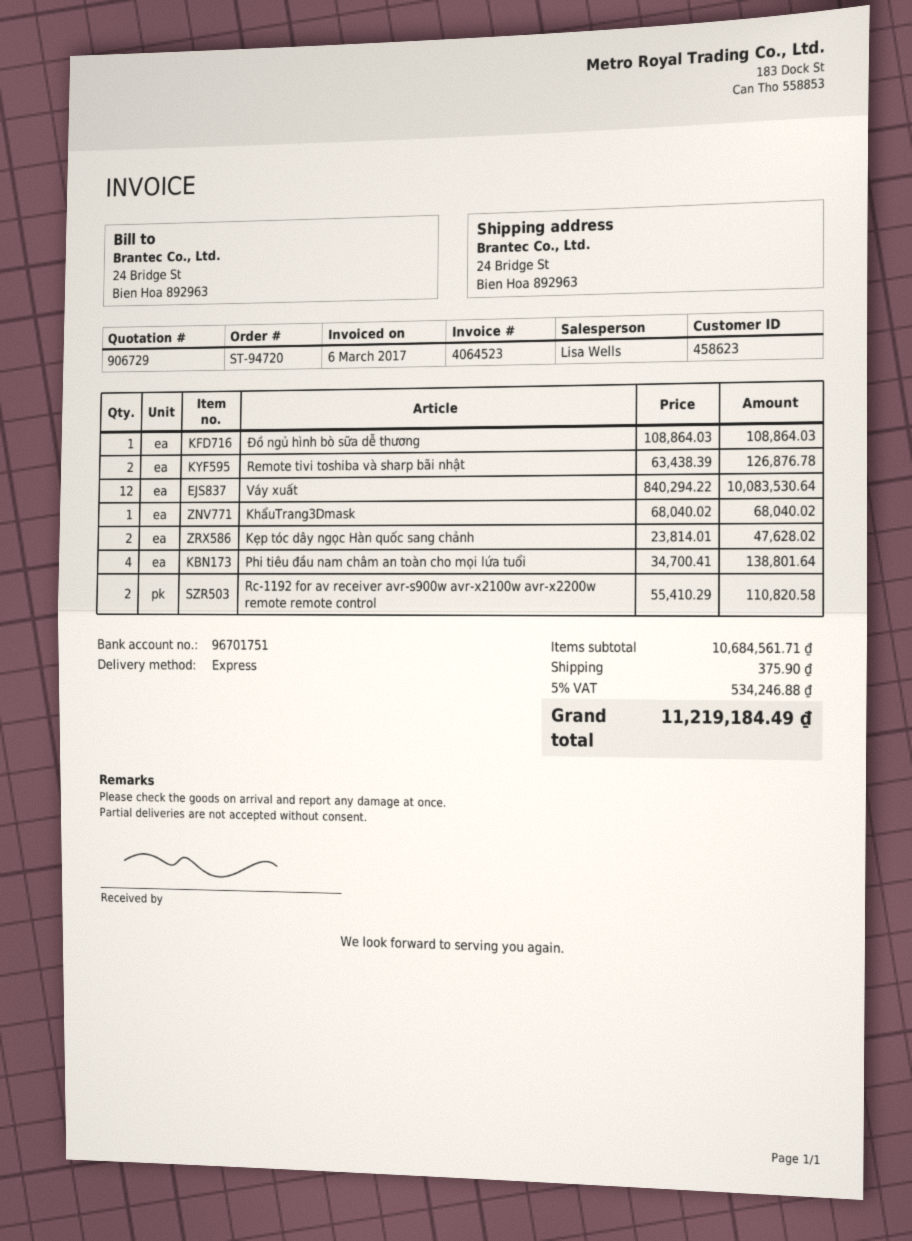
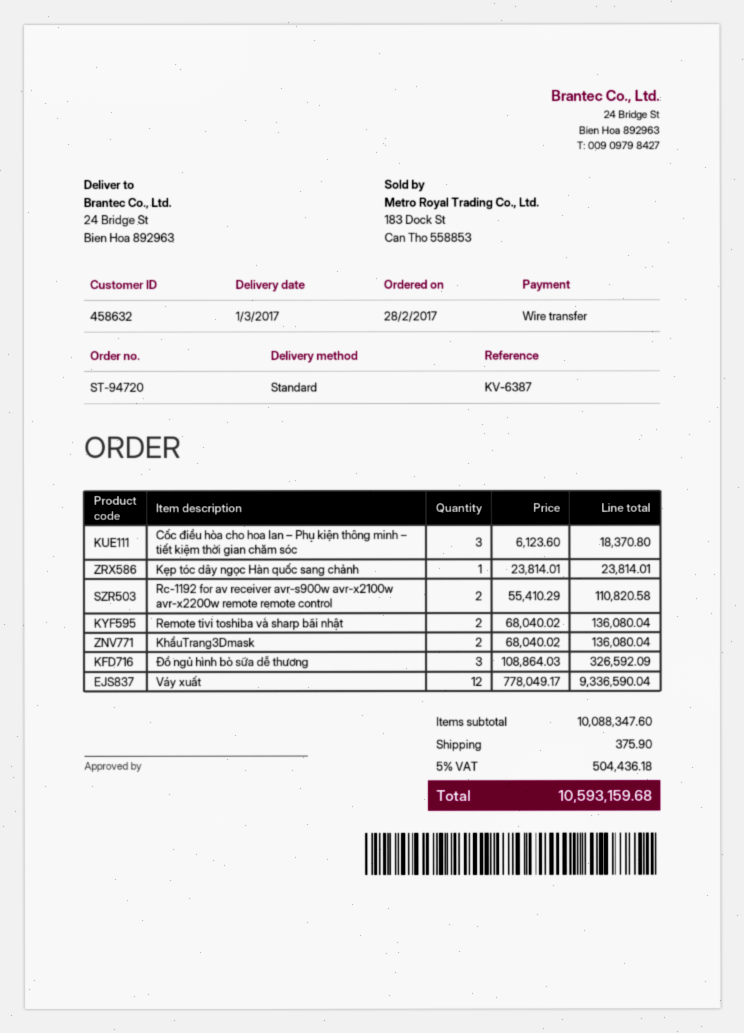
customer number: 458623 -> 458632
shipping method: express -> standard
Đồ ngủ hình bò sữa dễ thương: 1 x 108864.03 = 108864.03 -> 3 x 108864.03 = 326592.09
Remote tivi toshiba và sharp bãi nhật: 2 x 63438.39 = 126876.78 -> 2 x 68040.02 = 136080.04
Váy xuất: 12 x 840294.22 = 10083530.64 -> 12 x 778049.17 = 9336590.04
KhẩuTrang3Dmask: 1 x 68040.02 = 68040.02 -> 2 x 68040.02 = 136080.04
Kẹp tóc dây ngọc Hàn quốc sang chảnh: 2 x 23814.01 = 47628.02 -> 1 x 23814.01 = 23814.01
Phi tiêu đầu nam châm an toàn cho mọi lứa tuổi: 4 x 34700.41 = 138801.64 -> none
Cốc điều hòa cho hoa lan – Phụ kiện thông minh – tiết kiệm thời gian chăm sóc: none -> 3 x 6123.60 = 18370.80
subtotal: 10684561.71 -> 10088347.60
tax: 5% = 534246.88 -> 5% = 504436.18
total: 11219184.49 -> 10593159.68

